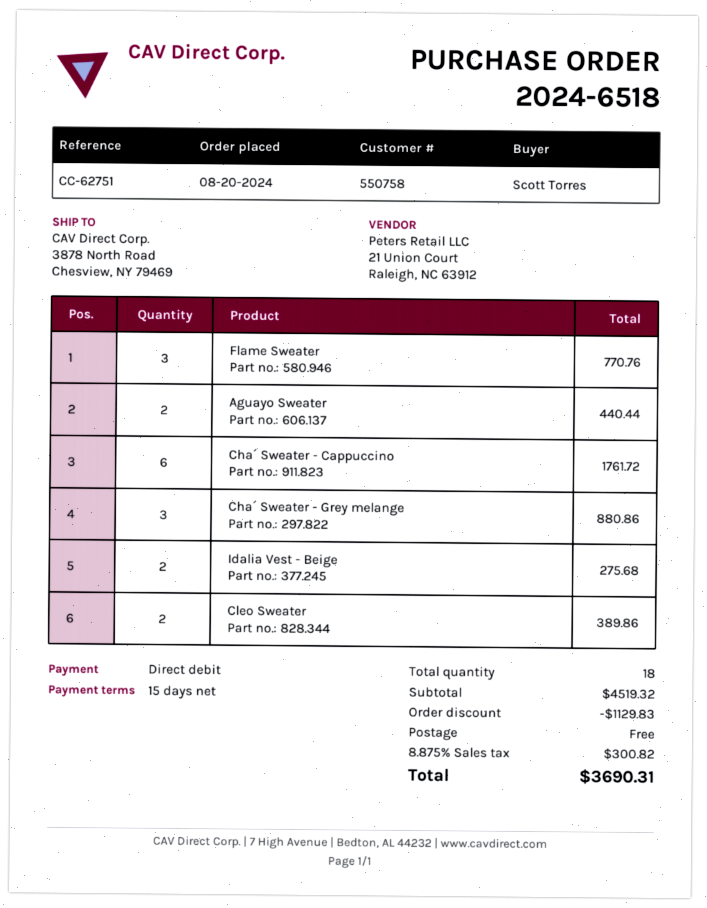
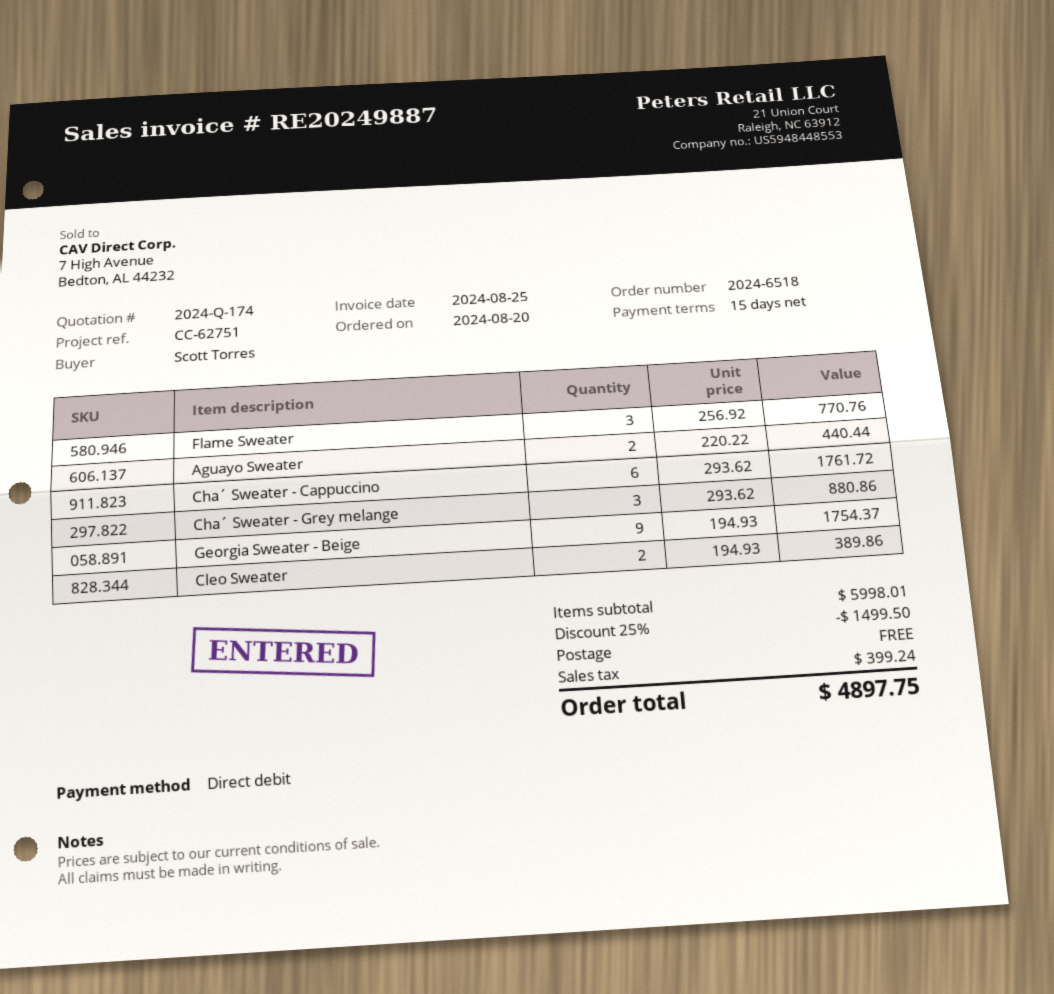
Idalia Vest - Beige: 2 for 275.68 -> none
Georgia Sweater - Beige: none -> 9 for 1754.37
subtotal: 4519.32 -> 5998.01
discount: 1129.83 -> 1499.50
tax: 300.82 -> 399.24
total: 3690.31 -> 4897.75

